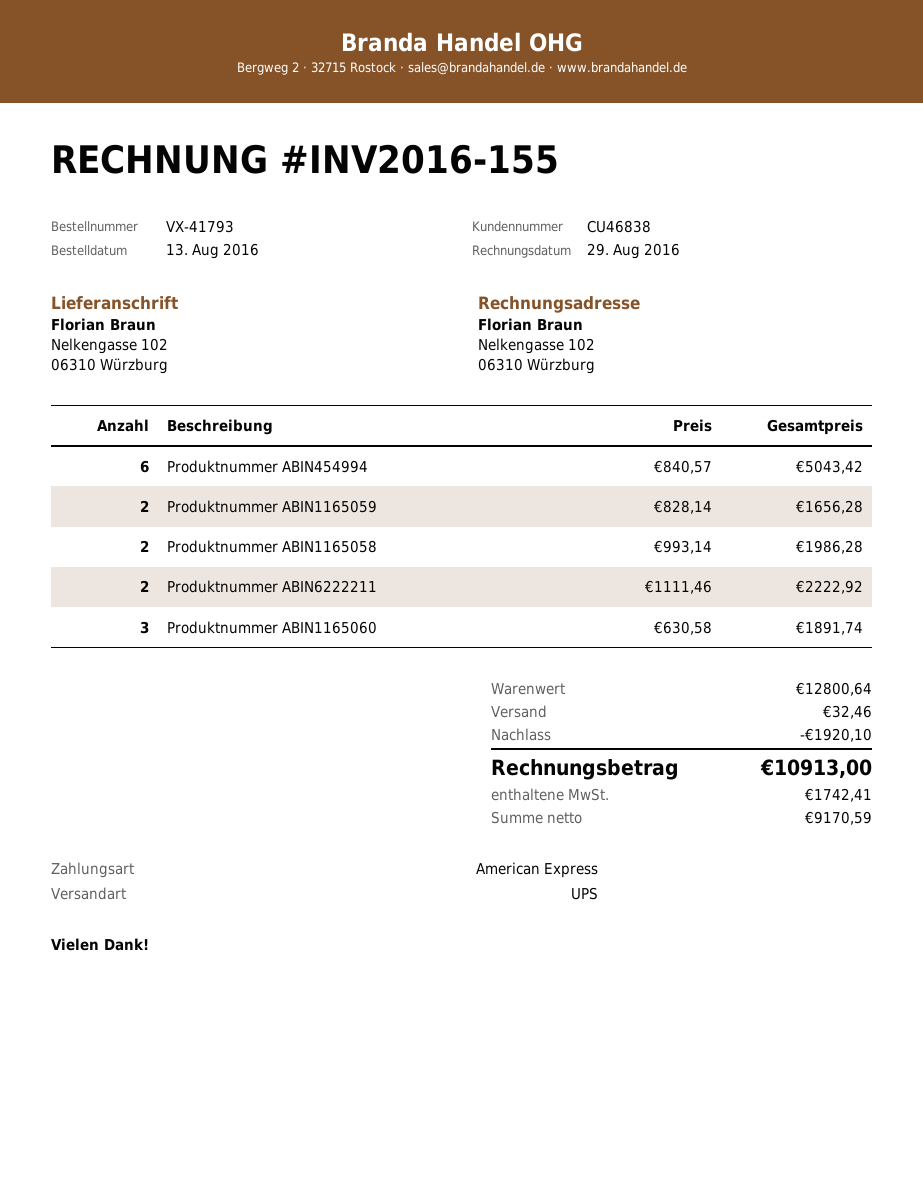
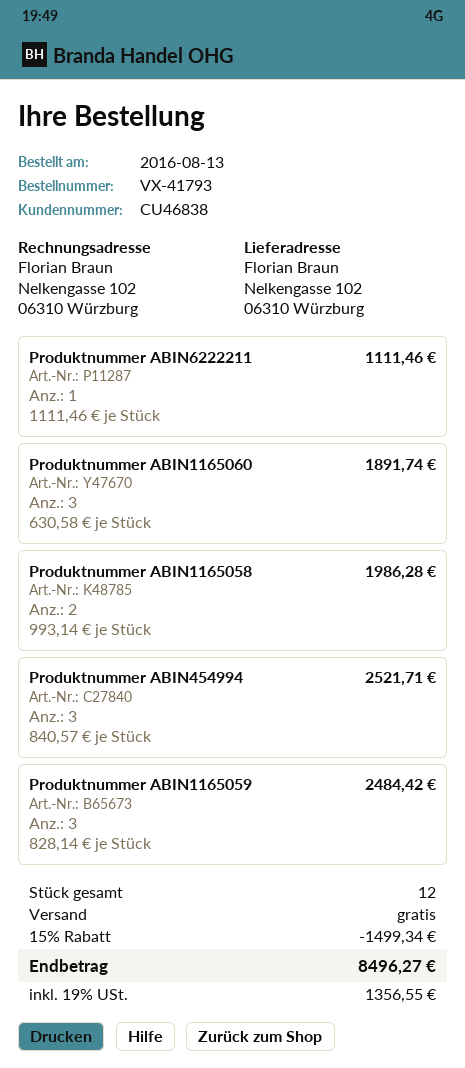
Produktnummer ABIN454994: 6 x 840.57 = 5043.42 -> 3 x 840.57 = 2521.71
Produktnummer ABIN1165059: 2 x 828.14 = 1656.28 -> 3 x 828.14 = 2484.42
Produktnummer ABIN6222211: 2 x 1111.46 = 2222.92 -> 1 x 1111.46 = 1111.46
discount: 1920.10 -> 1499.34
shipping: 32.46 -> 0.00
tax: 1742.41 -> 1356.55
total: 10913.00 -> 8496.27

